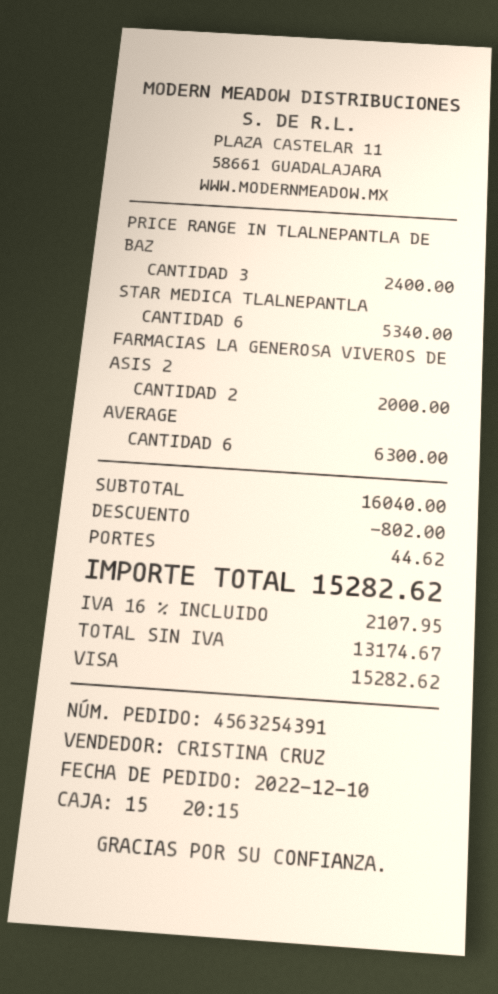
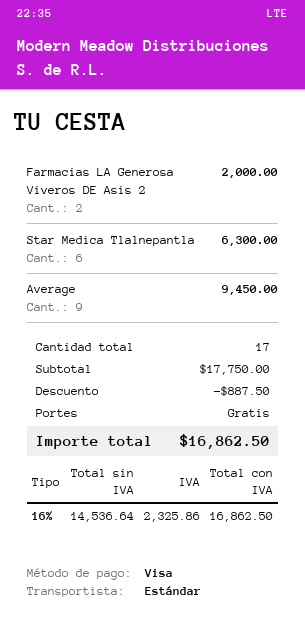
PRICE RANGE IN TLALNEPANTLA DE BAZ: 3 for 2400.00 -> none
STAR MEDICA TLALNEPANTLA: 6 for 5340.00 -> 6 for 6300.00
AVERAGE: 6 for 6300.00 -> 9 for 9450.00
subtotal: 16040.00 -> 17750.00
discount: 802.00 -> 887.50
shipping: 44.62 -> 0.00
net: 13174.67 -> 14536.64
tax: 16% = 2107.95 -> 16% = 2325.86
total: 15282.62 -> 16862.50

